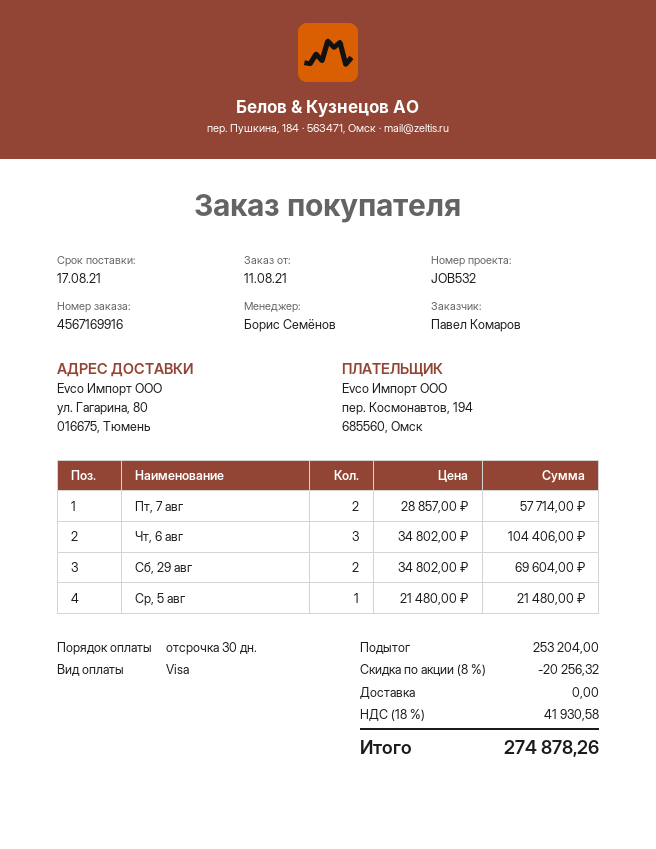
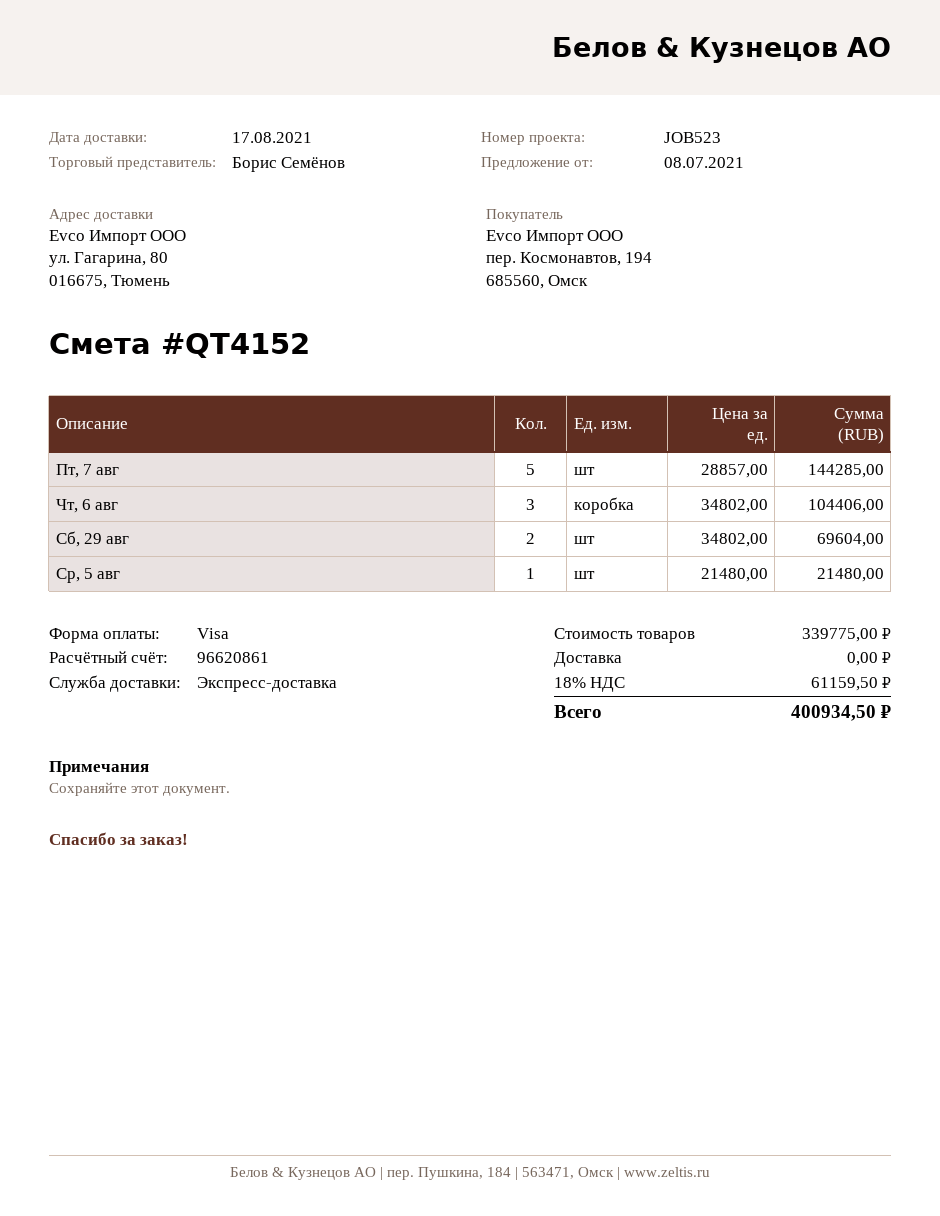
reference: JOB532 -> JOB523
Пт, 7 авг: 2 x 28857.00 = 57714.00 -> 5 x 28857.00 = 144285.00
subtotal: 253204.00 -> 339775.00
discount: 8% = 20256.32 -> none
tax: 18% = 41930.58 -> 18% = 61159.50
total: 274878.26 -> 400934.50

